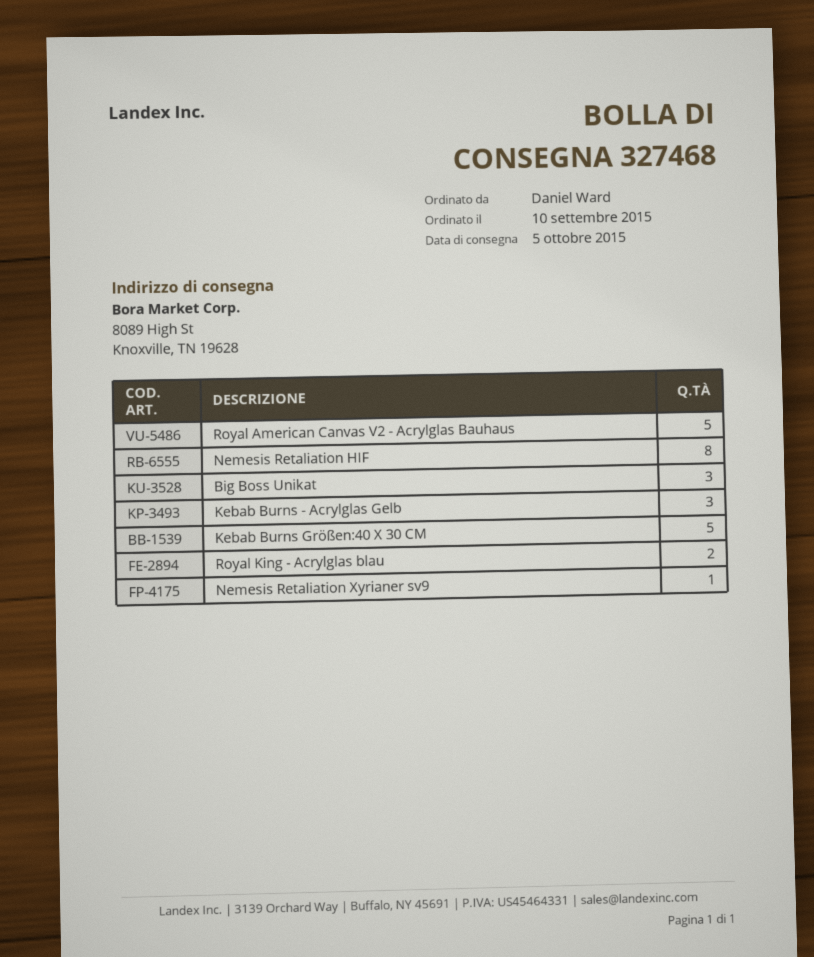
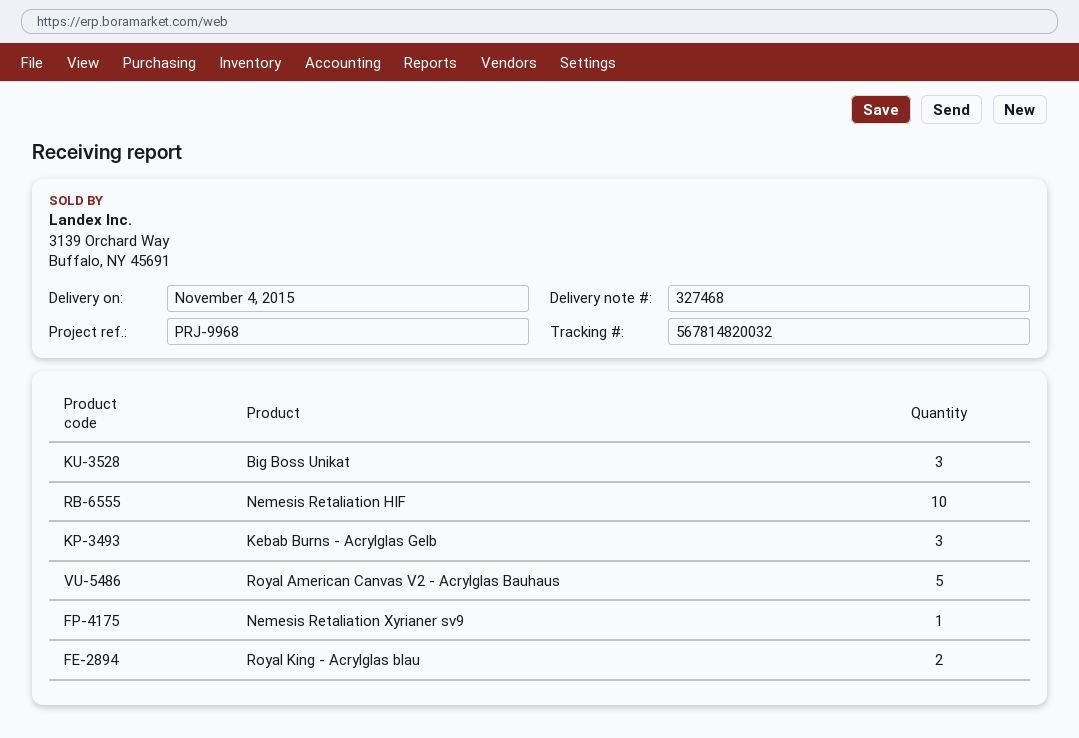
delivery date: 2015-10-05 -> 2015-11-04
Nemesis Retaliation HIF: 8 -> 10
Kebab Burns Größen:40 X 30 CM: 5 -> none

